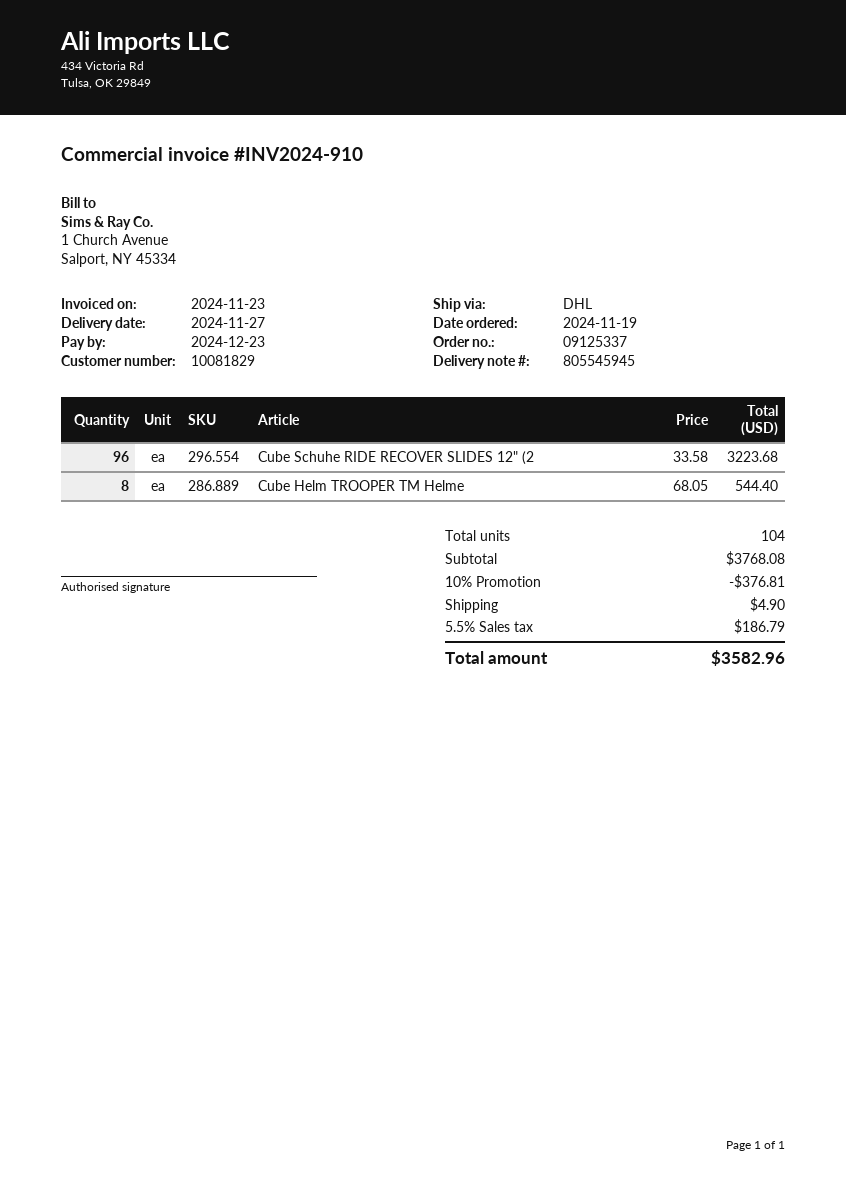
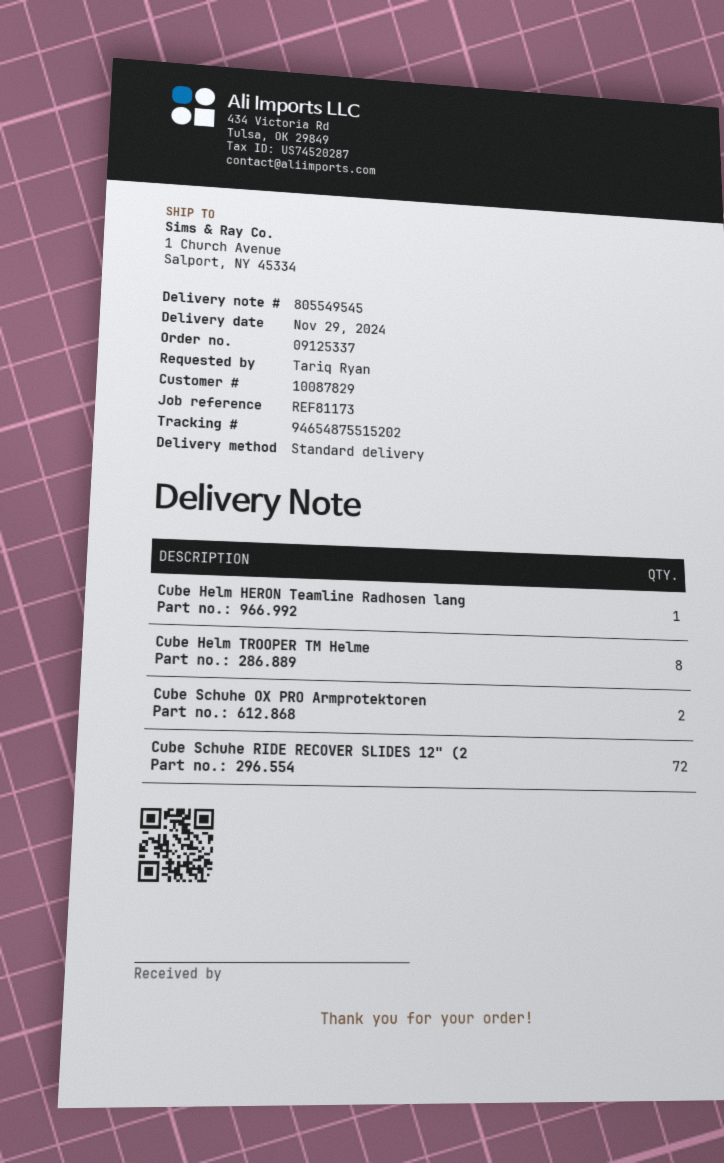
delivery note number: 805545945 -> 805549545
delivery date: 2024-11-27 -> 2024-11-29
customer number: 10081829 -> 10087829
shipping method: DHL -> standard
Cube Schuhe RIDE RECOVER SLIDES 12" (2: 96 -> 72
Cube Helm HERON Teamline Radhosen lang: none -> 1
Cube Schuhe OX PRO Armprotektoren: none -> 2

